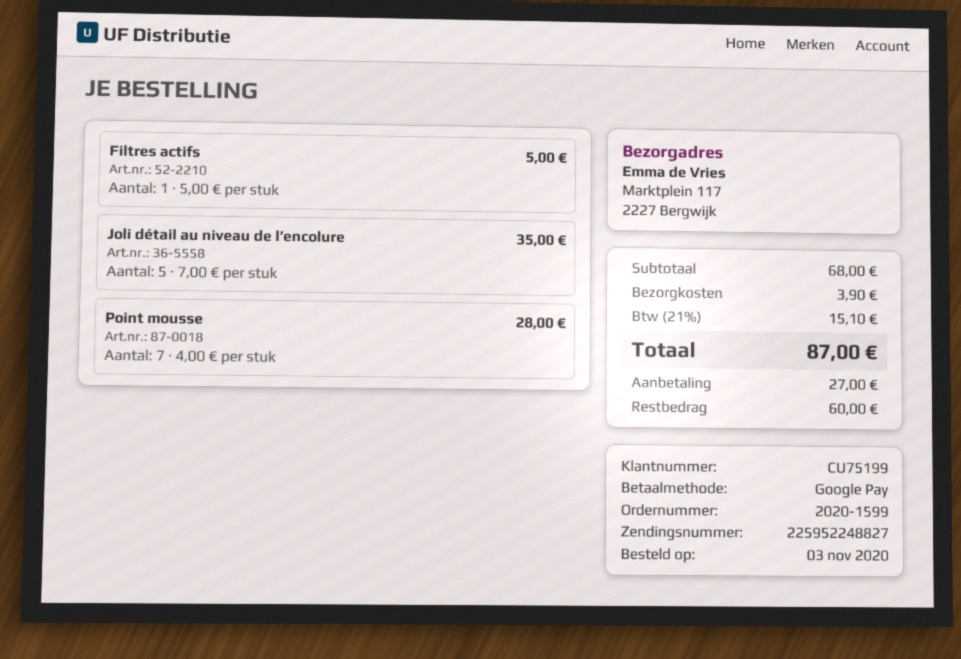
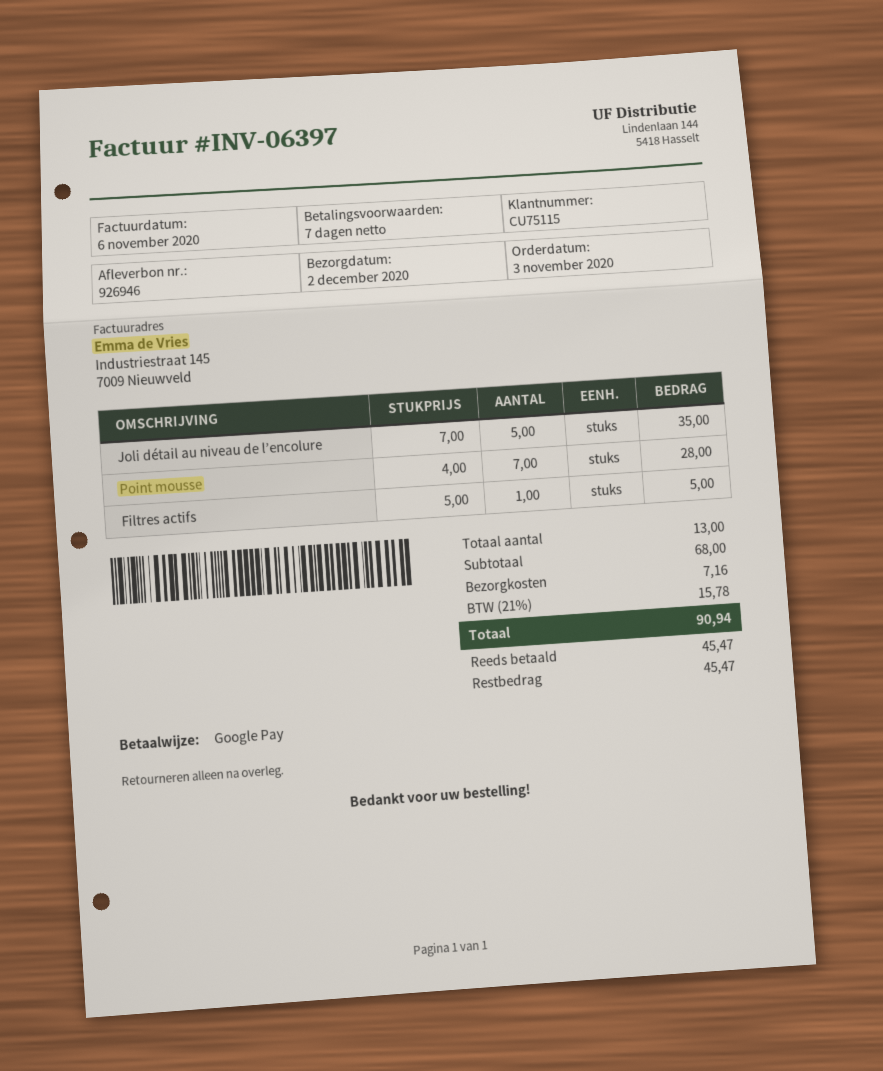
customer number: CU75199 -> CU75115
shipping: 3.90 -> 7.16
tax: 21% = 15.10 -> 21% = 15.78
total: 87.00 -> 90.94
deposit: 27.00 -> 45.47
balance: 60.00 -> 45.47

